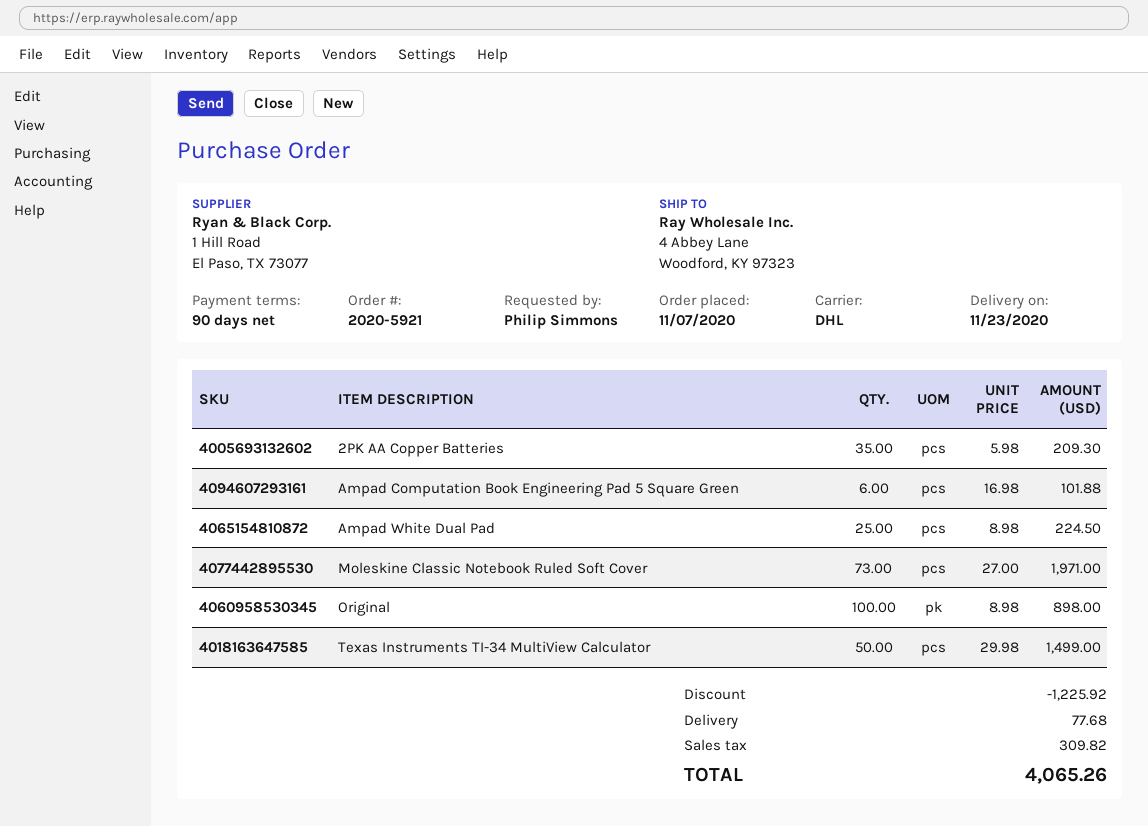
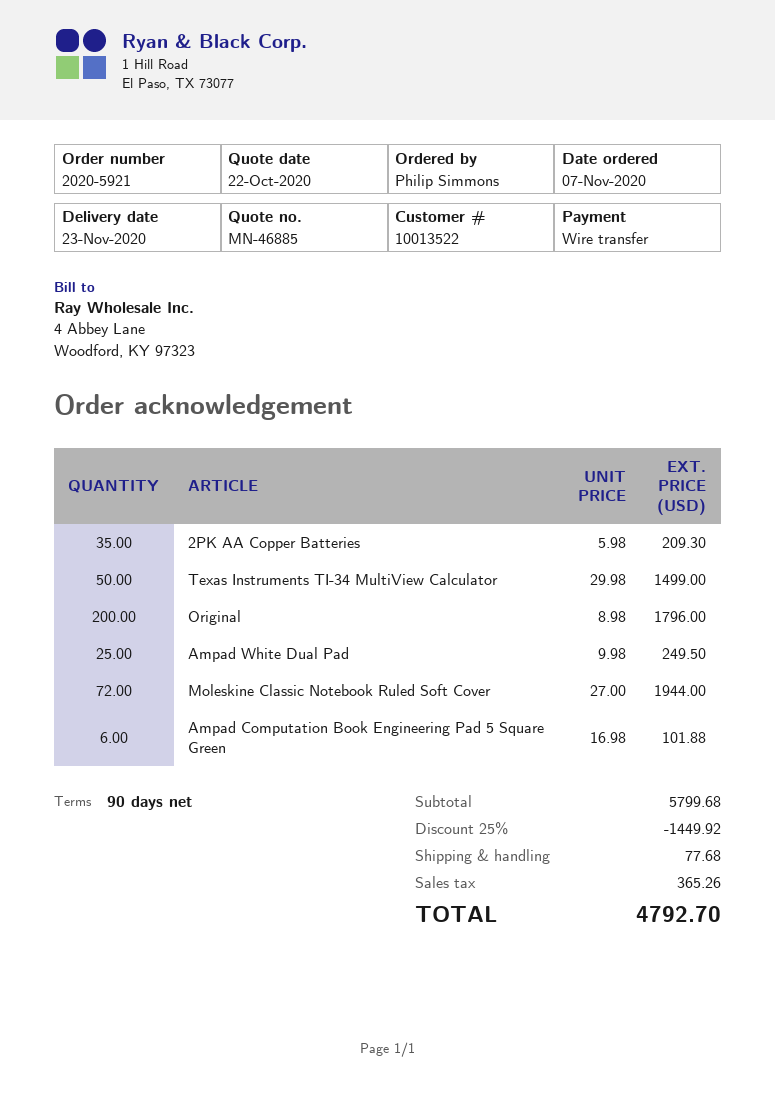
Ampad White Dual Pad: 25 x 8.98 = 224.50 -> 25 x 9.98 = 249.50
Moleskine Classic Notebook Ruled Soft Cover: 73 x 27.00 = 1971.00 -> 72 x 27.00 = 1944.00
Original: 100 x 8.98 = 898.00 -> 200 x 8.98 = 1796.00
discount: 1225.92 -> 1449.92
tax: 309.82 -> 365.26
total: 4065.26 -> 4792.70

